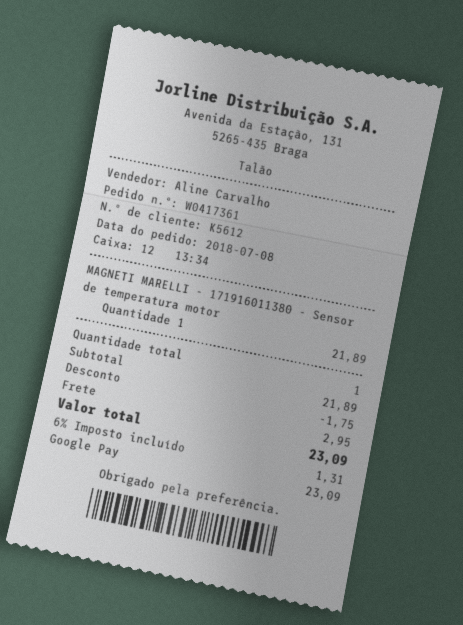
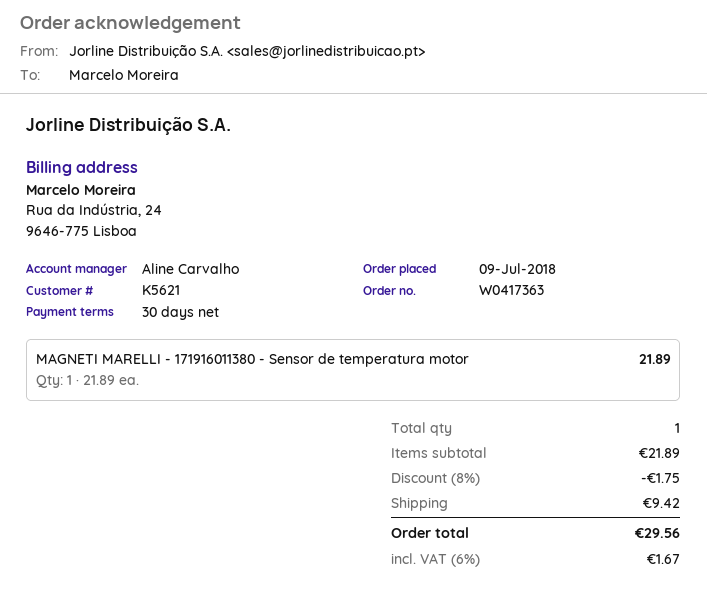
order number: W0417361 -> W0417363
order date: 2018-07-08 -> 2018-07-09
customer number: K5612 -> K5621
shipping: 2.95 -> 9.42
tax: 6% = 1.31 -> 6% = 1.67
total: 23.09 -> 29.56

